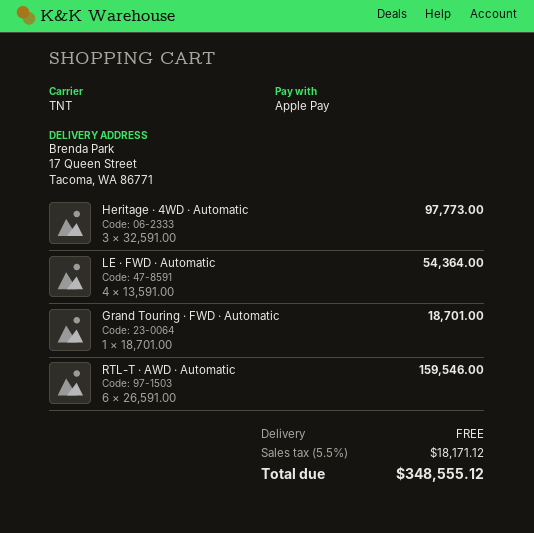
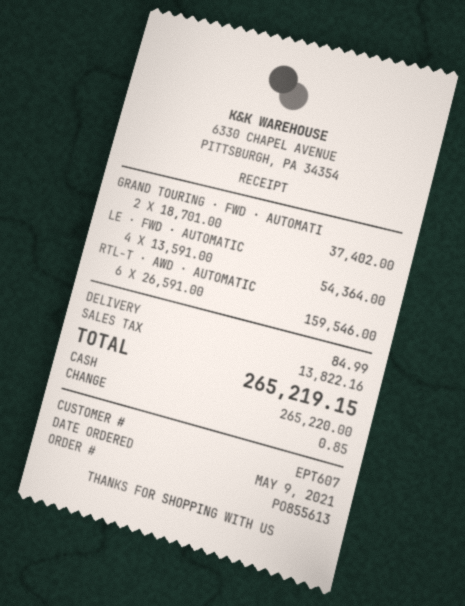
payment method: Apple Pay -> cash
Heritage · 4WD · Automatic: 3 x 32591.00 = 97773.00 -> none
Grand Touring · FWD · Automatic: 1 x 18701.00 = 18701.00 -> 2 x 18701.00 = 37402.00
shipping: 0.00 -> 84.99
tax: 18171.12 -> 13822.16
total: 348555.12 -> 265219.15

